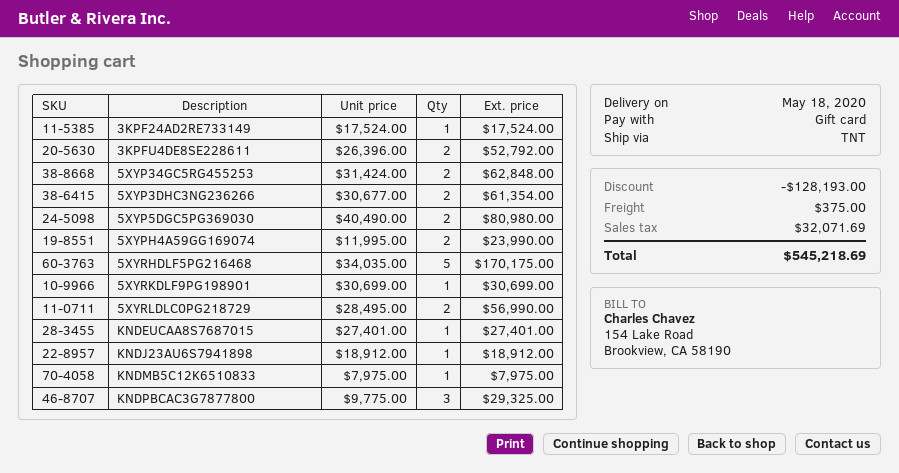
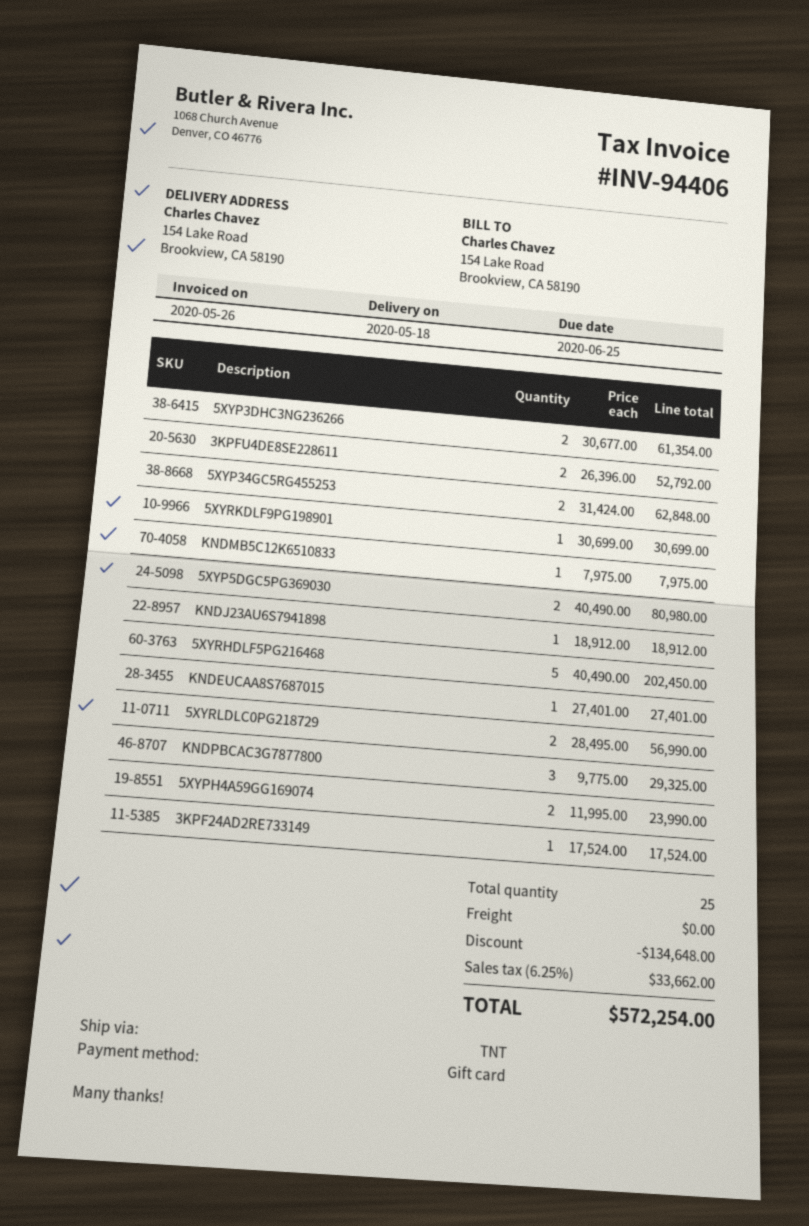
5XYRHDLF5PG216468: 5 x 34035.00 = 170175.00 -> 5 x 40490.00 = 202450.00
discount: 128193.00 -> 134648.00
shipping: 375.00 -> 0.00
tax: 32071.69 -> 33662.00
total: 545218.69 -> 572254.00

